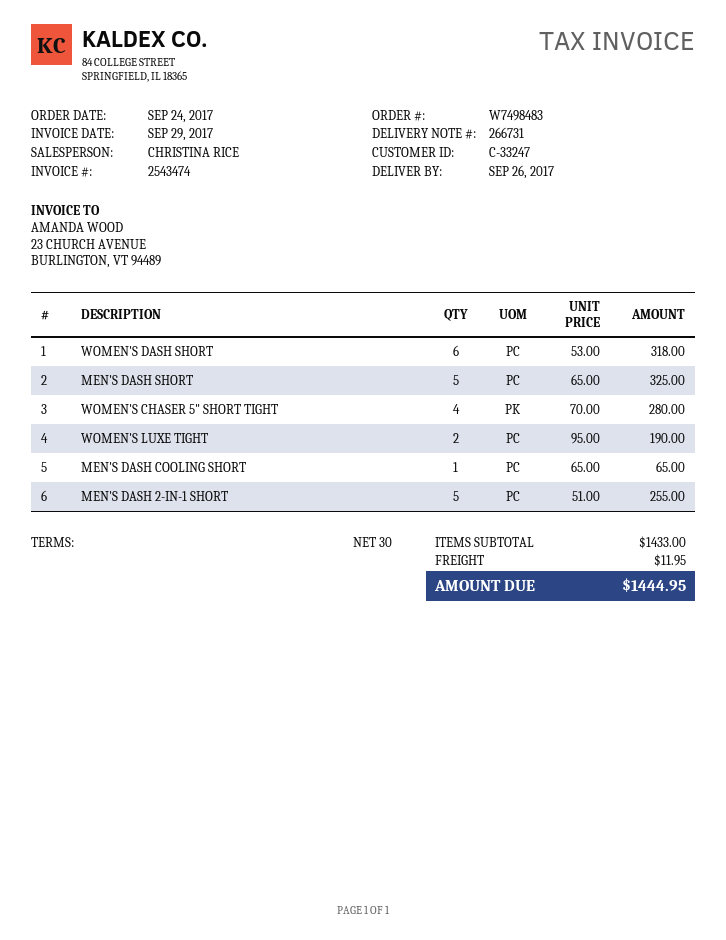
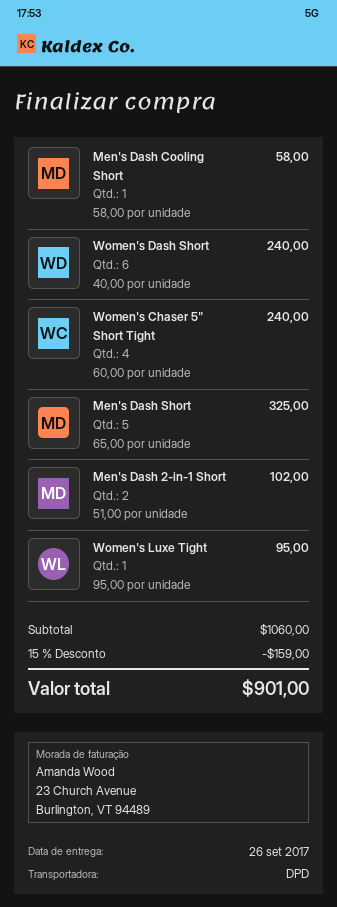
WOMEN'S DASH SHORT: 6 x 53.00 = 318.00 -> 6 x 40.00 = 240.00
WOMEN'S CHASER 5" SHORT TIGHT: 4 x 70.00 = 280.00 -> 4 x 60.00 = 240.00
WOMEN'S LUXE TIGHT: 2 x 95.00 = 190.00 -> 1 x 95.00 = 95.00
MEN'S DASH COOLING SHORT: 1 x 65.00 = 65.00 -> 1 x 58.00 = 58.00
MEN'S DASH 2-IN-1 SHORT: 5 x 51.00 = 255.00 -> 2 x 51.00 = 102.00
subtotal: 1433.00 -> 1060.00
discount: none -> 15% = 159.00
shipping: 11.95 -> none
total: 1444.95 -> 901.00

